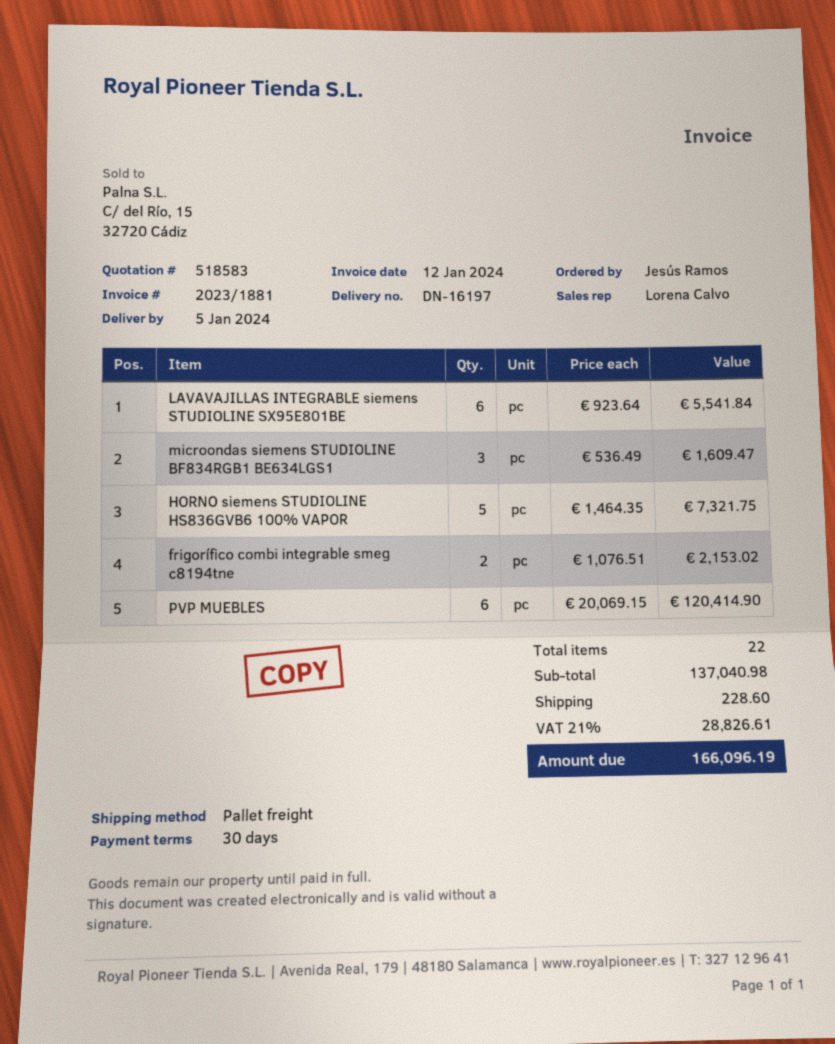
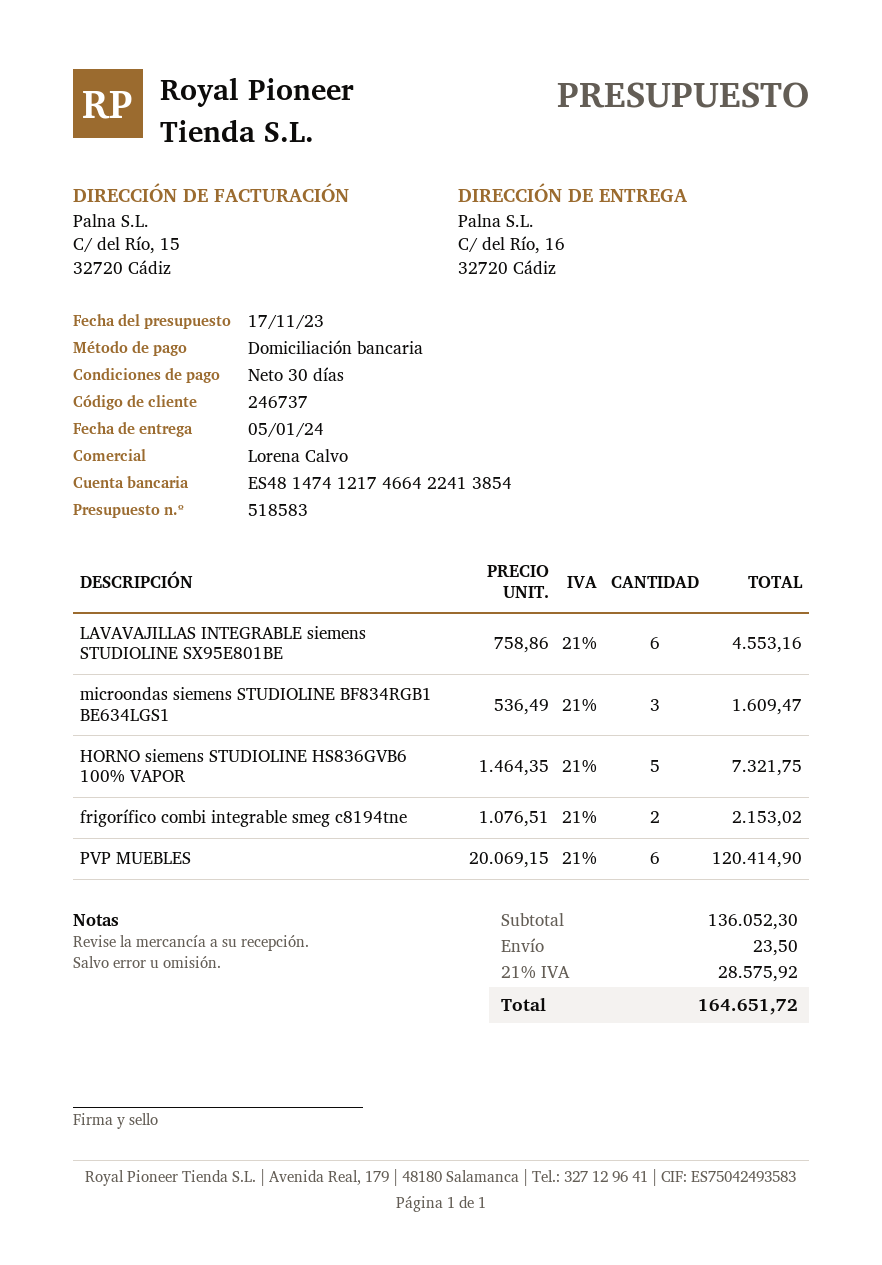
LAVAVAJILLAS INTEGRABLE siemens STUDIOLINE SX95E801BE: 6 x 923.64 = 5541.84 -> 6 x 758.86 = 4553.16
subtotal: 137040.98 -> 136052.30
shipping: 228.60 -> 23.50
tax: 21% = 28826.61 -> 21% = 28575.92
total: 166096.19 -> 164651.72

